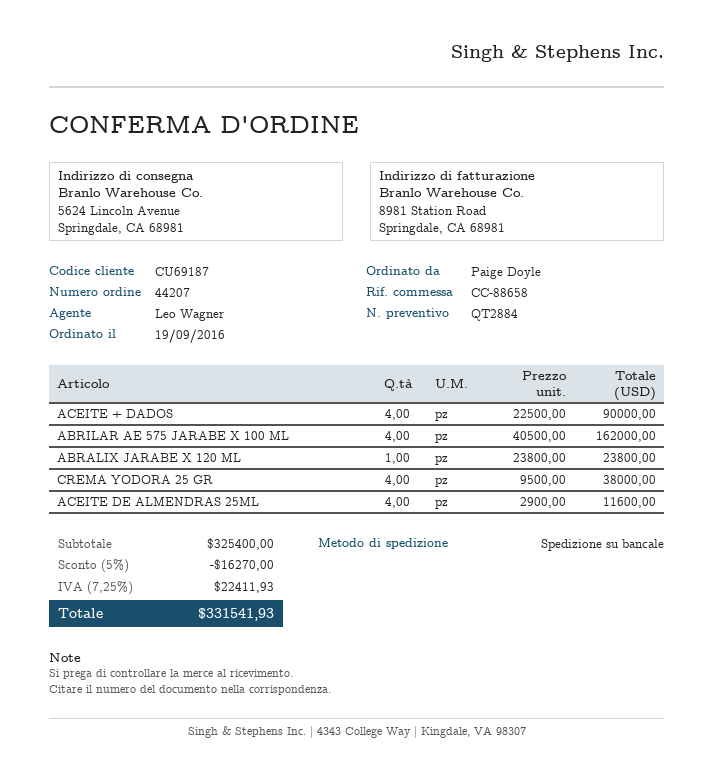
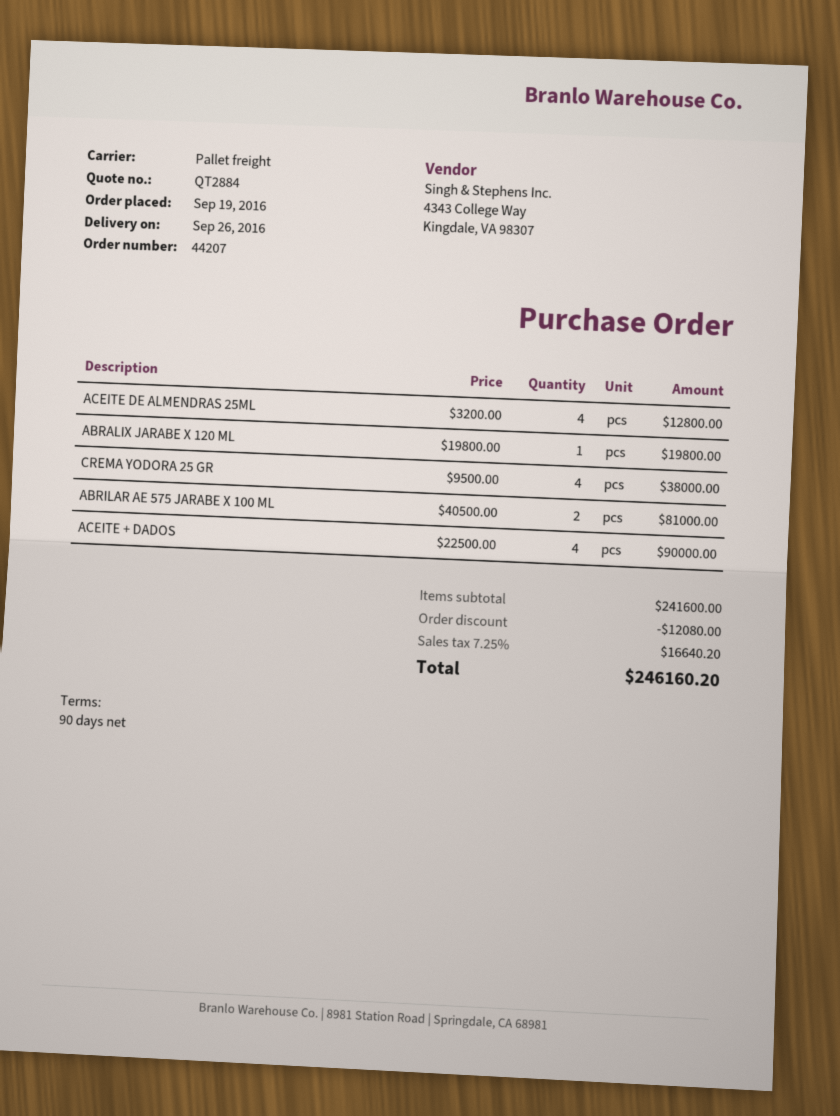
ABRILAR AE 575 JARABE X 100 ML: 4 x 40500.00 = 162000.00 -> 2 x 40500.00 = 81000.00
ABRALIX JARABE X 120 ML: 1 x 23800.00 = 23800.00 -> 1 x 19800.00 = 19800.00
ACEITE DE ALMENDRAS 25ML: 4 x 2900.00 = 11600.00 -> 4 x 3200.00 = 12800.00
subtotal: 325400.00 -> 241600.00
discount: 16270.00 -> 12080.00
tax: 7.25% = 22411.93 -> 7.25% = 16640.20
total: 331541.93 -> 246160.20

